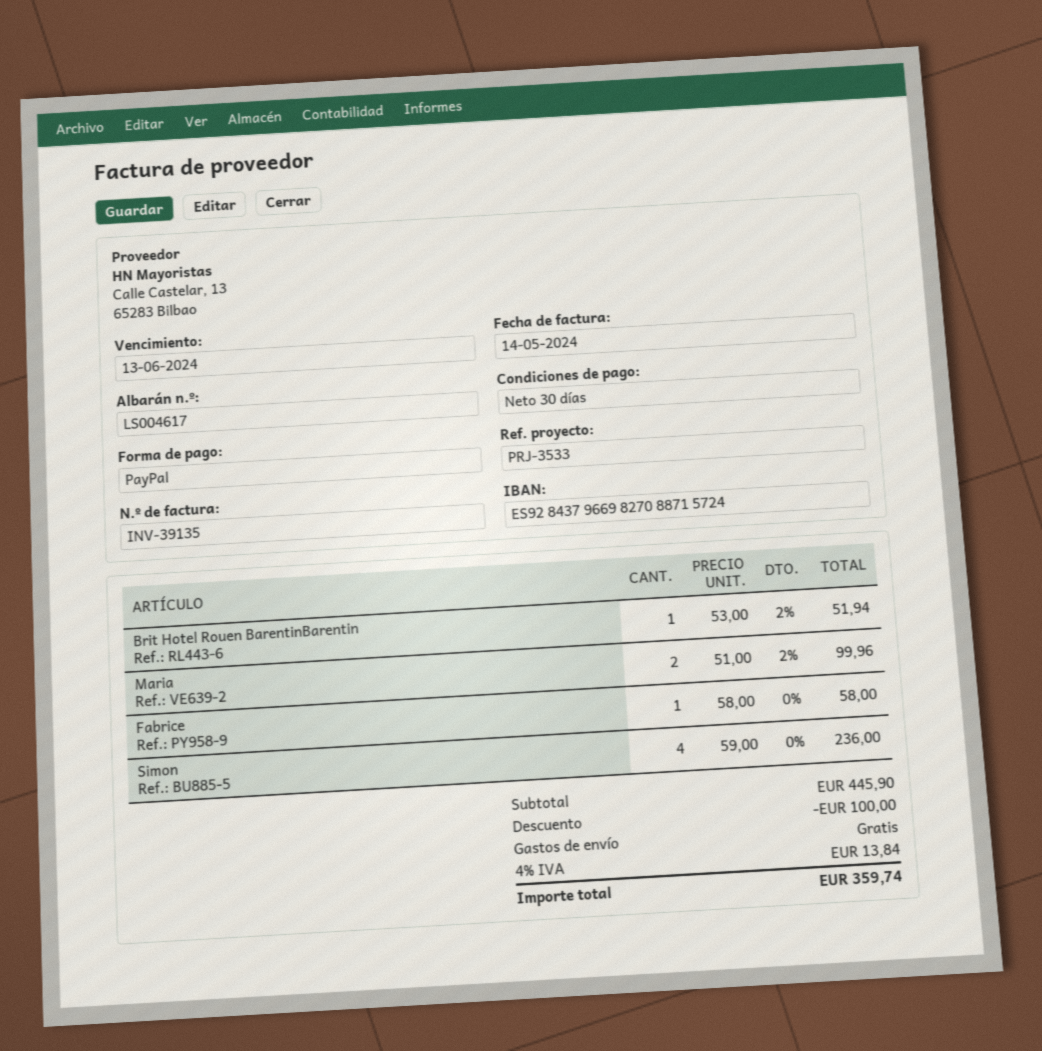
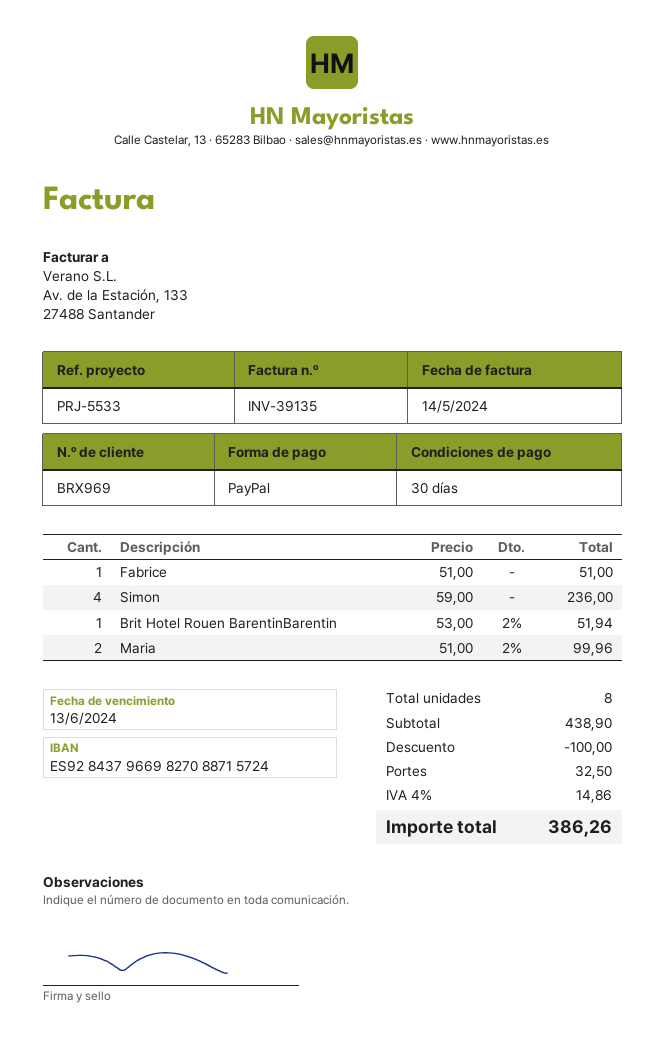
reference: PRJ-3533 -> PRJ-5533
Fabrice: 1 x 58.00 = 58.00 -> 1 x 51.00 = 51.00
subtotal: 445.90 -> 438.90
shipping: 0.00 -> 32.50
tax: 4% = 13.84 -> 4% = 14.86
total: 359.74 -> 386.26

